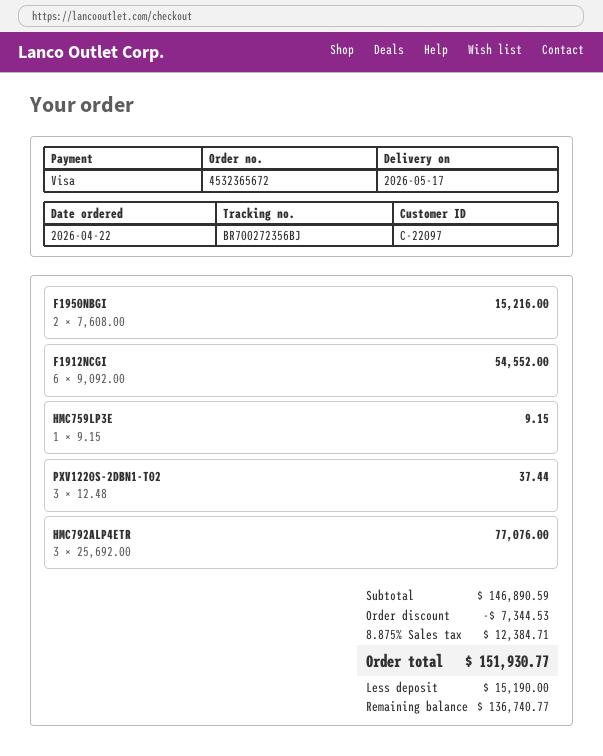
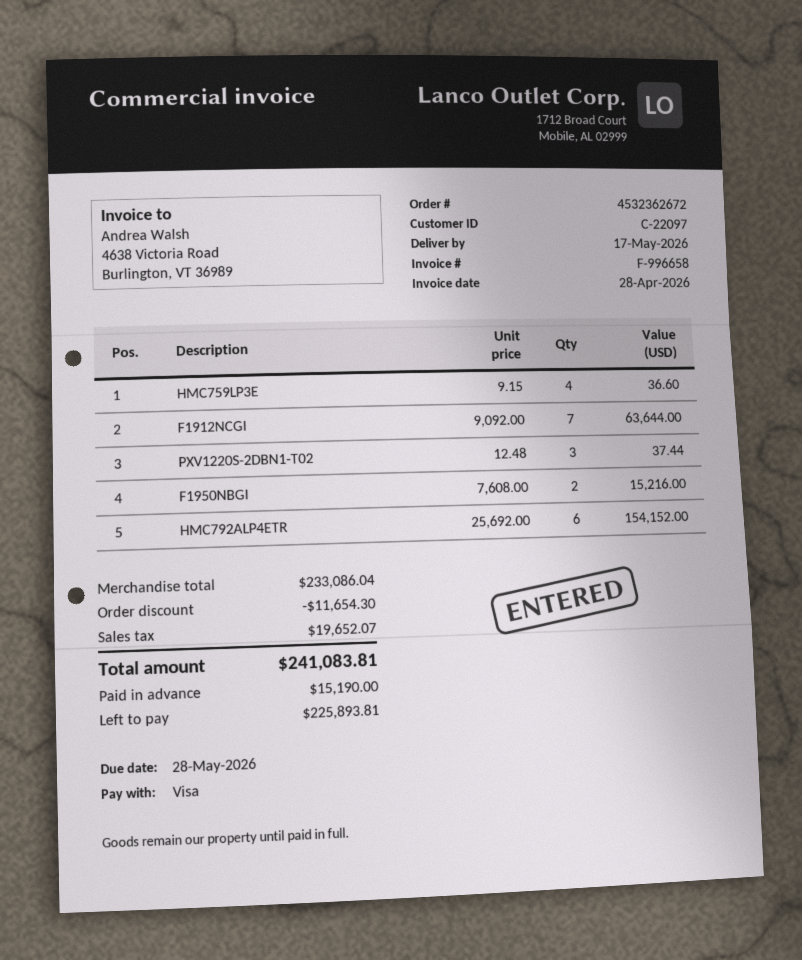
order number: 4532365672 -> 4532362672
F1912NCGI: 6 x 9092.00 = 54552.00 -> 7 x 9092.00 = 63644.00
HMC759LP3E: 1 x 9.15 = 9.15 -> 4 x 9.15 = 36.60
HMC792ALP4ETR: 3 x 25692.00 = 77076.00 -> 6 x 25692.00 = 154152.00
subtotal: 146890.59 -> 233086.04
discount: 7344.53 -> 11654.30
tax: 12384.71 -> 19652.07
total: 151930.77 -> 241083.81
balance: 136740.77 -> 225893.81

